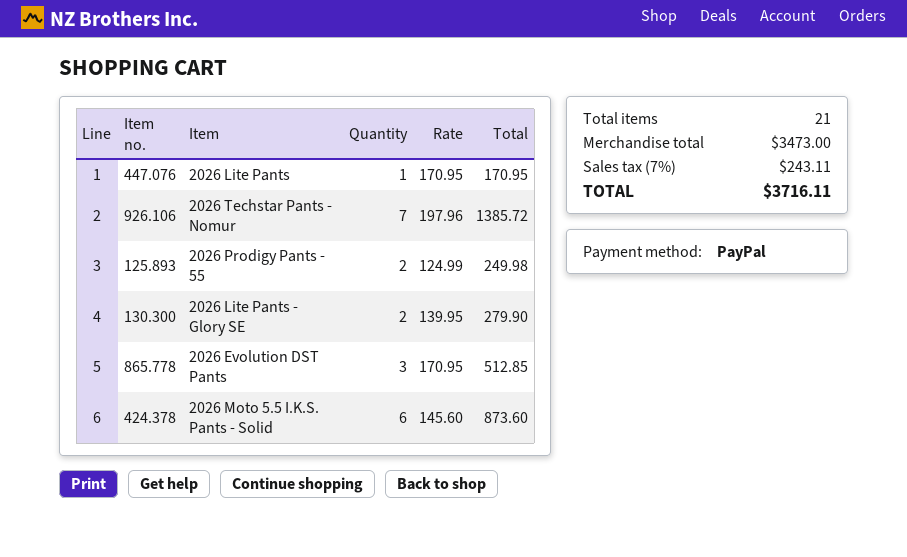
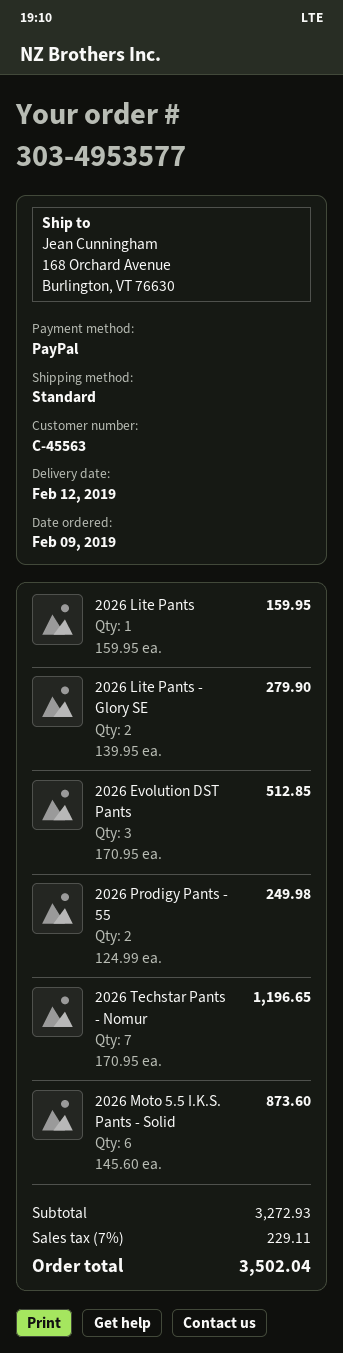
2026 Lite Pants: 1 x 170.95 = 170.95 -> 1 x 159.95 = 159.95
2026 Techstar Pants - Nomur: 7 x 197.96 = 1385.72 -> 7 x 170.95 = 1196.65
subtotal: 3473.00 -> 3272.93
tax: 7% = 243.11 -> 7% = 229.11
total: 3716.11 -> 3502.04

